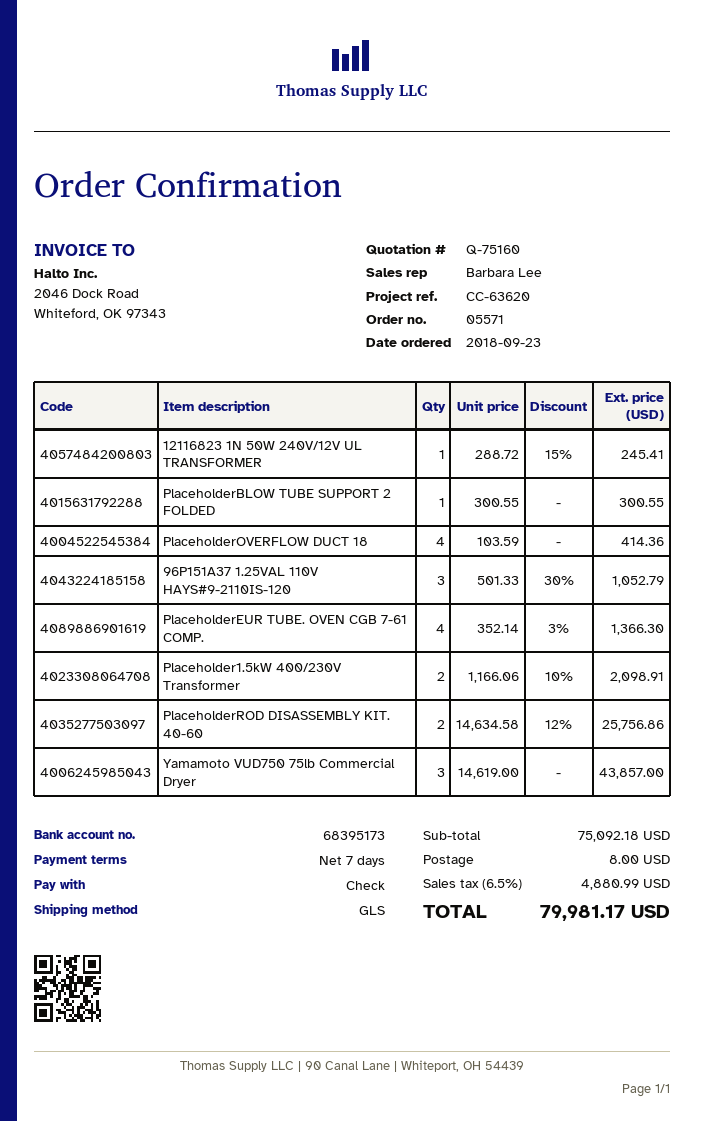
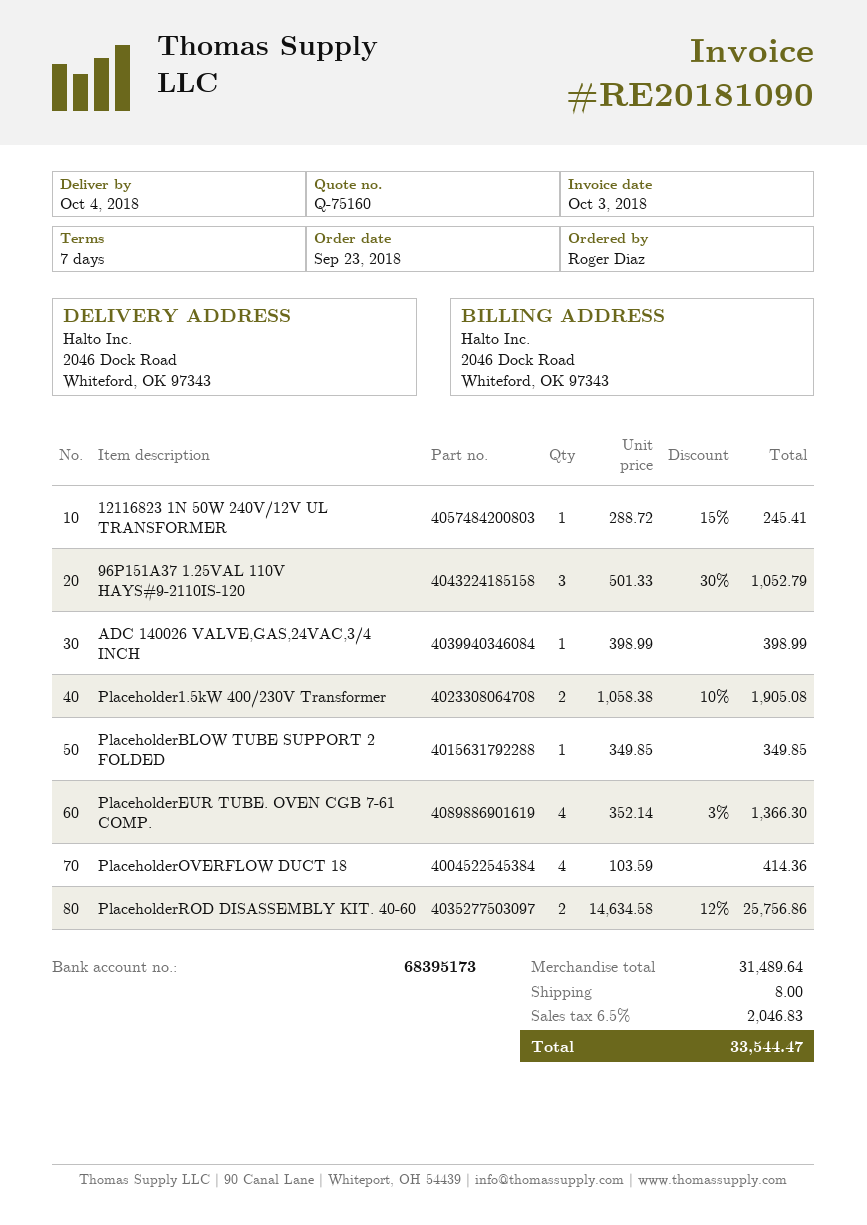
PlaceholderBLOW TUBE SUPPORT 2 FOLDED: 1 x 300.55 = 300.55 -> 1 x 349.85 = 349.85
Placeholder1.5kW 400/230V Transformer: 2 x 1166.06 - 10% = 2098.91 -> 2 x 1058.38 - 10% = 1905.08
Yamamoto VUD750 75lb Commercial Dryer: 3 x 14619.00 = 43857.00 -> none
ADC 140026 VALVE,GAS,24VAC,3/4 INCH: none -> 1 x 398.99 = 398.99
subtotal: 75092.18 -> 31489.64
tax: 6.5% = 4880.99 -> 6.5% = 2046.83
total: 79981.17 -> 33544.47

